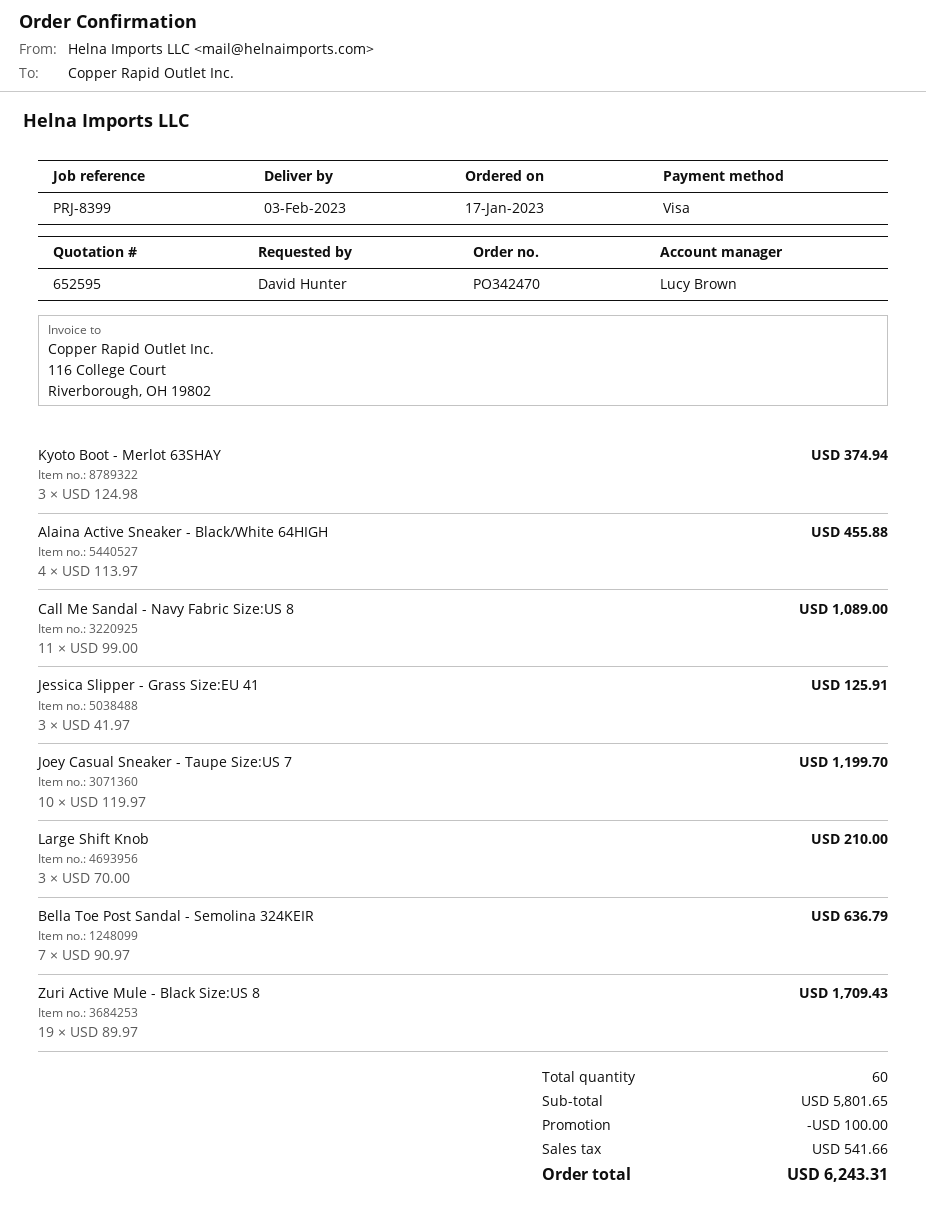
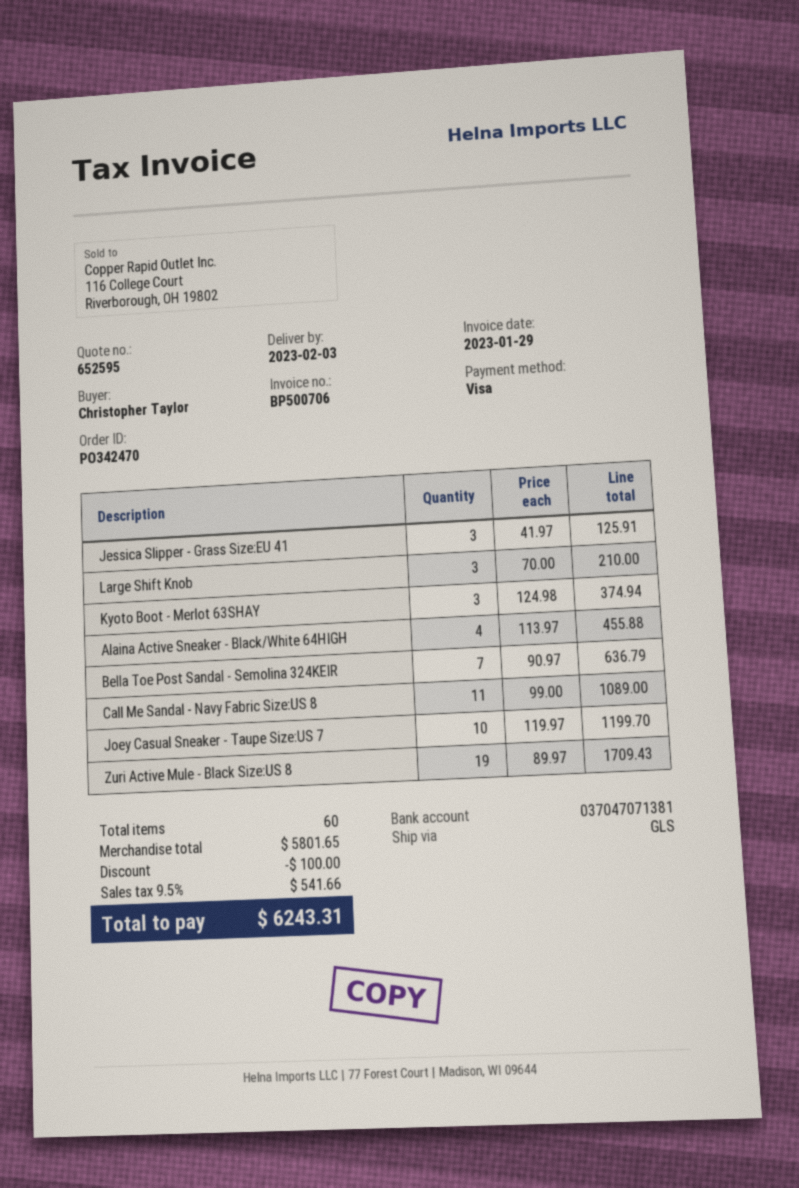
ordered by: David Hunter -> Christopher Taylor

